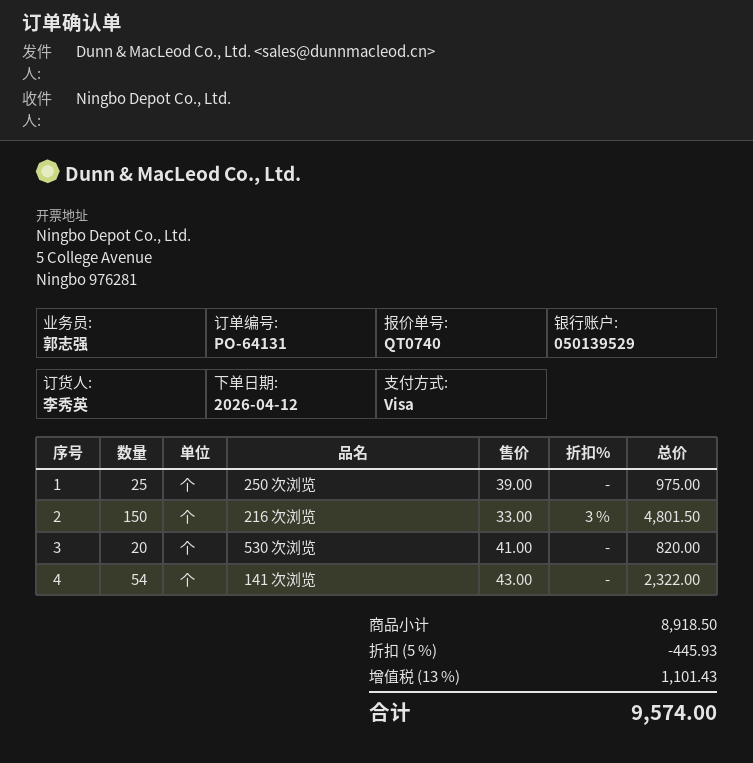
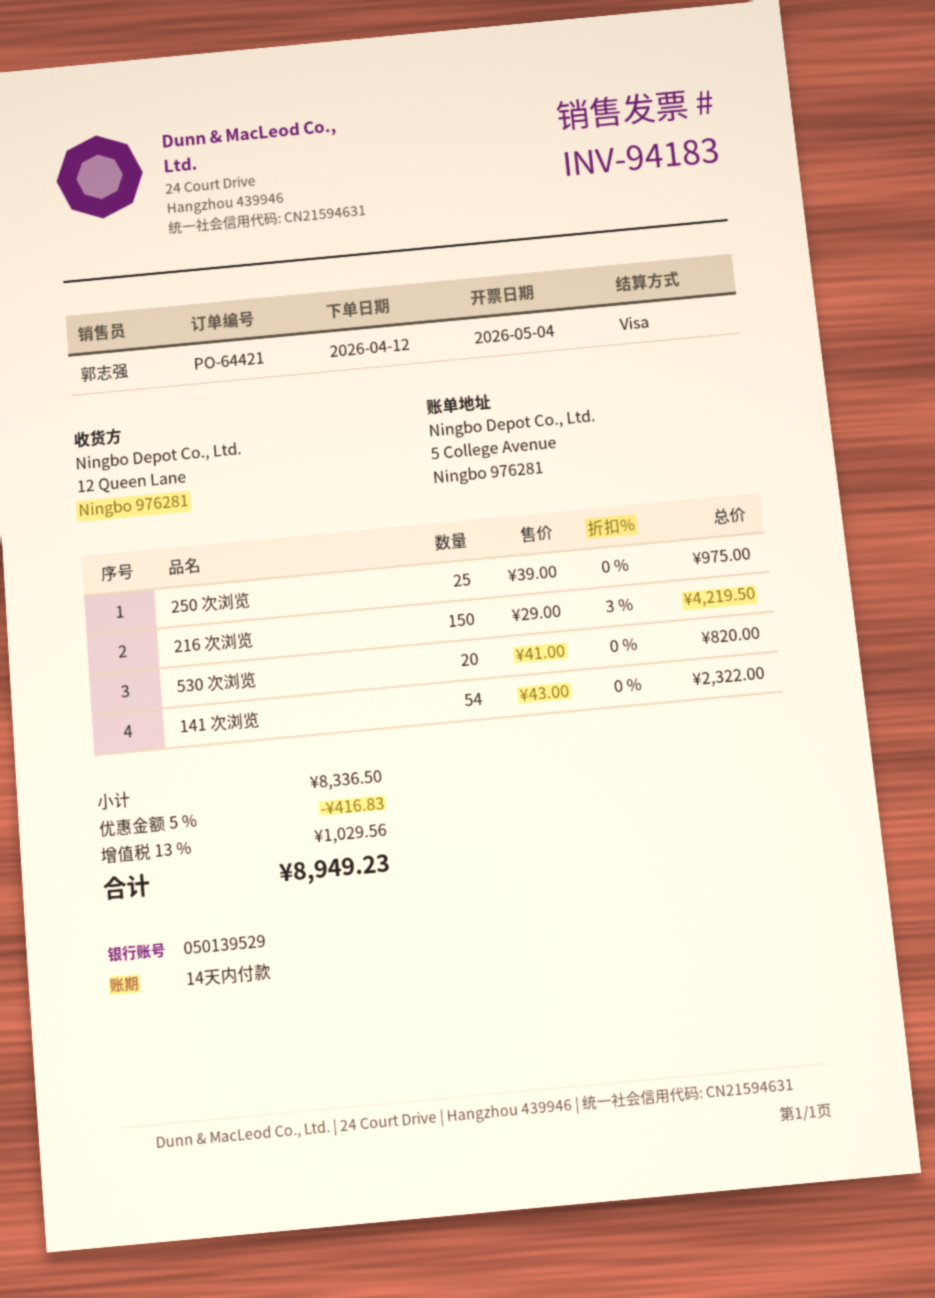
order number: PO-64131 -> PO-64421
216 次浏览: 150 x 33.00 - 3% = 4801.50 -> 150 x 29.00 - 3% = 4219.50
subtotal: 8918.50 -> 8336.50
discount: 5% = 445.93 -> 5% = 416.83
tax: 13% = 1101.43 -> 13% = 1029.56
total: 9574.00 -> 8949.23

